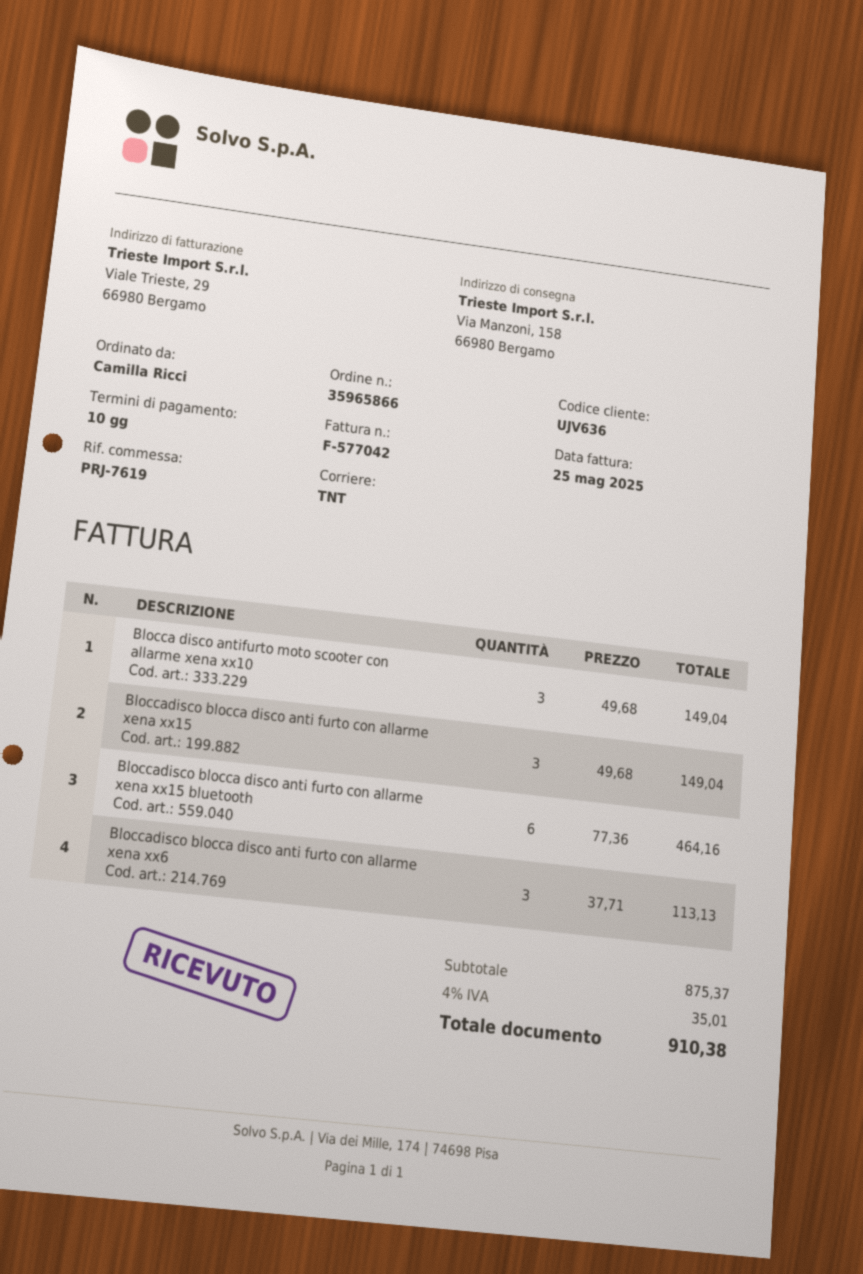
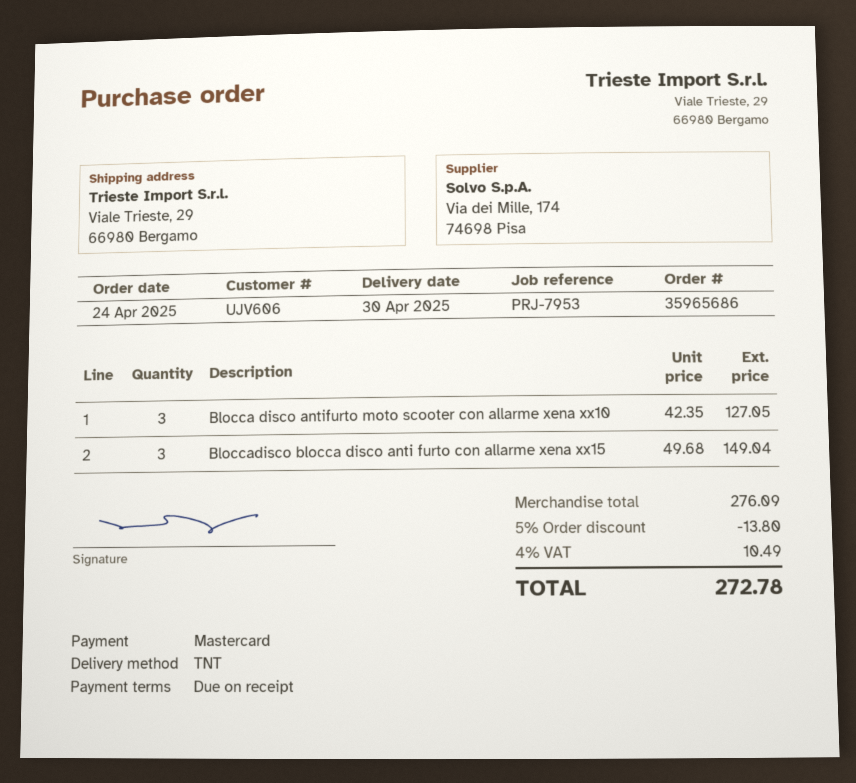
order number: 35965866 -> 35965686
payment terms: 10 days -> on receipt
customer number: UJV636 -> UJV606
reference: PRJ-7619 -> PRJ-7953
ship to: Via Manzoni, 158, 66980 Bergamo -> Viale Trieste, 29, 66980 Bergamo
Blocca disco antifurto moto scooter con allarme xena xx10: 3 x 49.68 = 149.04 -> 3 x 42.35 = 127.05
Bloccadisco blocca disco anti furto con allarme xena xx15 bluetooth: 6 x 77.36 = 464.16 -> none
Bloccadisco blocca disco anti furto con allarme xena xx6: 3 x 37.71 = 113.13 -> none
subtotal: 875.37 -> 276.09
discount: none -> 5% = 13.80
tax: 4% = 35.01 -> 4% = 10.49
total: 910.38 -> 272.78

